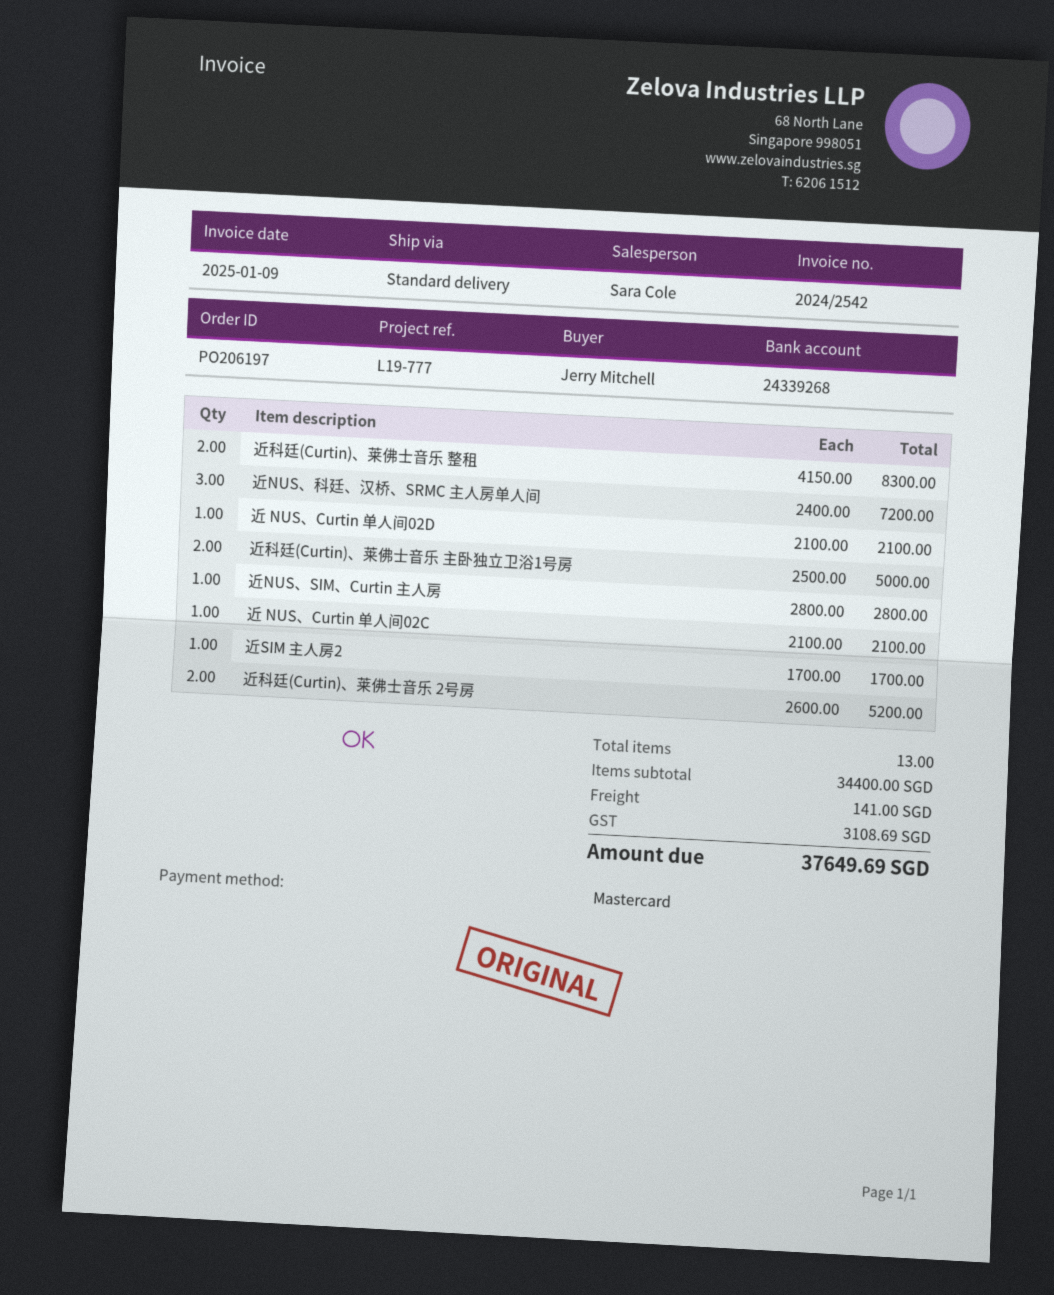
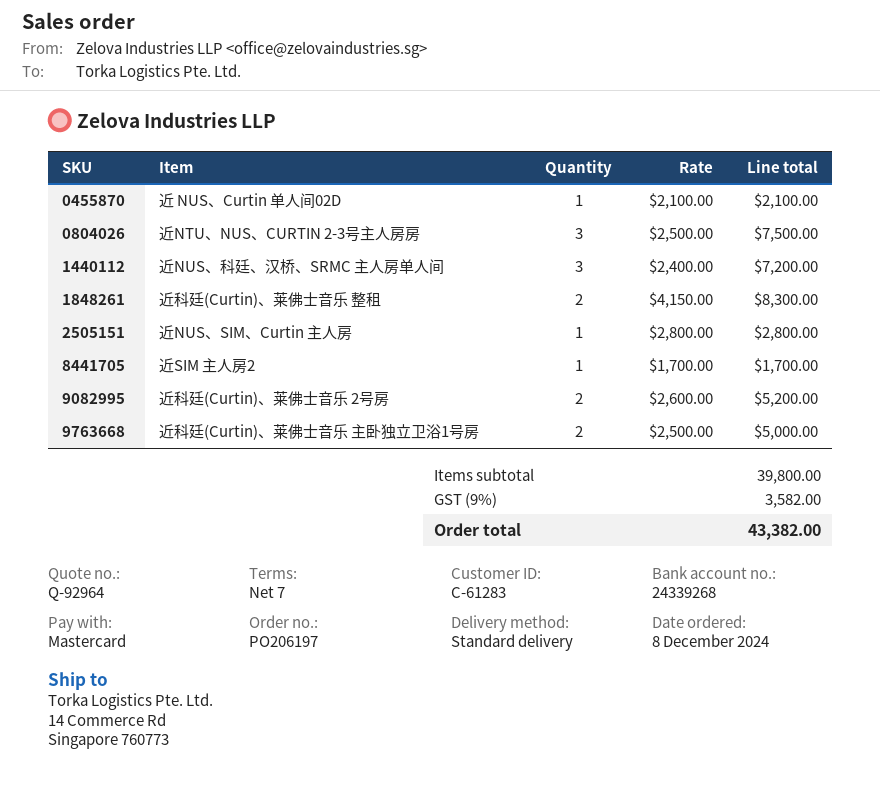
近 NUS、Curtin 单人间02C: 1 x 2100.00 = 2100.00 -> none
近NTU、NUS、CURTIN 2-3号主人房房: none -> 3 x 2500.00 = 7500.00
subtotal: 34400.00 -> 39800.00
shipping: 141.00 -> none
tax: 3108.69 -> 3582.00
total: 37649.69 -> 43382.00

